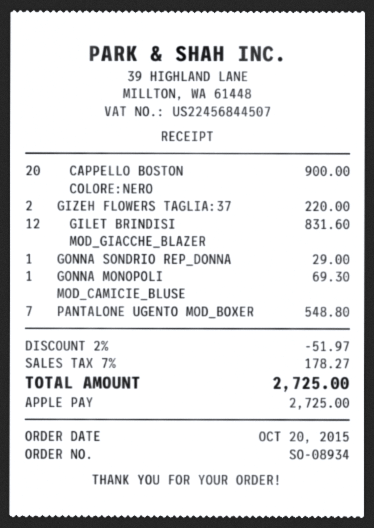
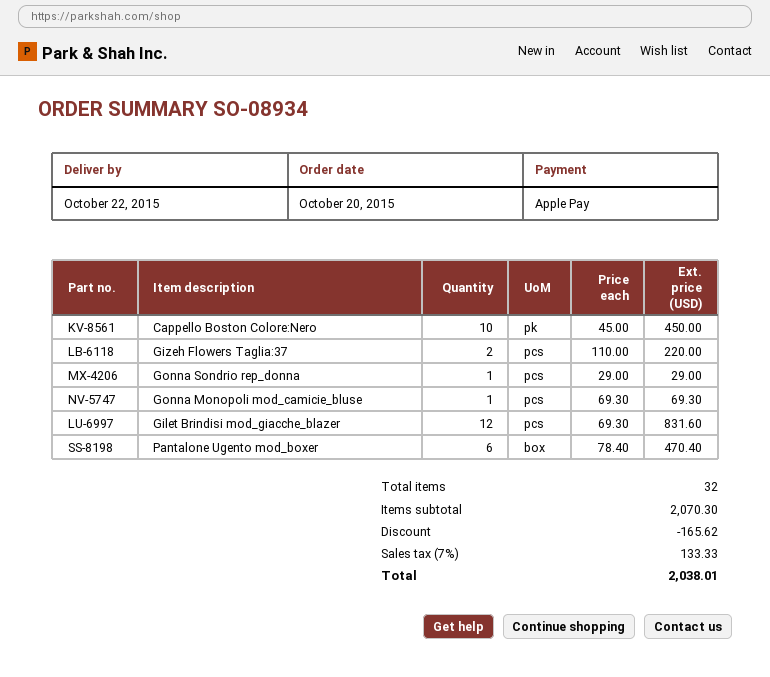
CAPPELLO BOSTON COLORE:NERO: 20 for 900.00 -> 10 for 450.00
PANTALONE UGENTO MOD_BOXER: 7 for 548.80 -> 6 for 470.40
discount: 51.97 -> 165.62
tax: 7% = 178.27 -> 7% = 133.33
total: 2725.00 -> 2038.01

